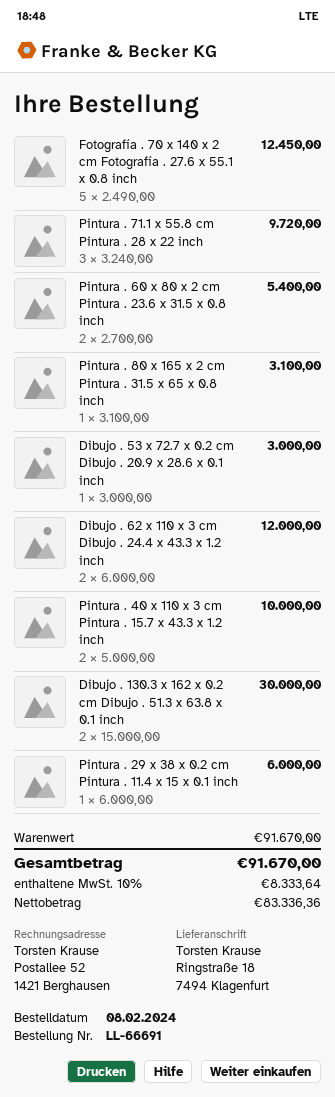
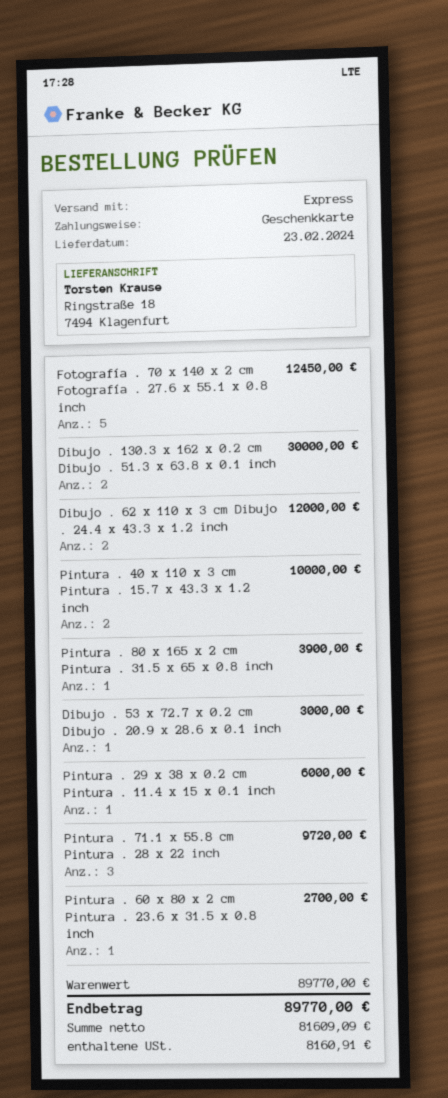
Pintura . 60 x 80 x 2 cm Pintura . 23.6 x 31.5 x 0.8 inch: 2 for 5400.00 -> 1 for 2700.00
Pintura . 80 x 165 x 2 cm Pintura . 31.5 x 65 x 0.8 inch: 1 for 3100.00 -> 1 for 3900.00
subtotal: 91670.00 -> 89770.00
net: 83336.36 -> 81609.09
tax: 8333.64 -> 8160.91
total: 91670.00 -> 89770.00

